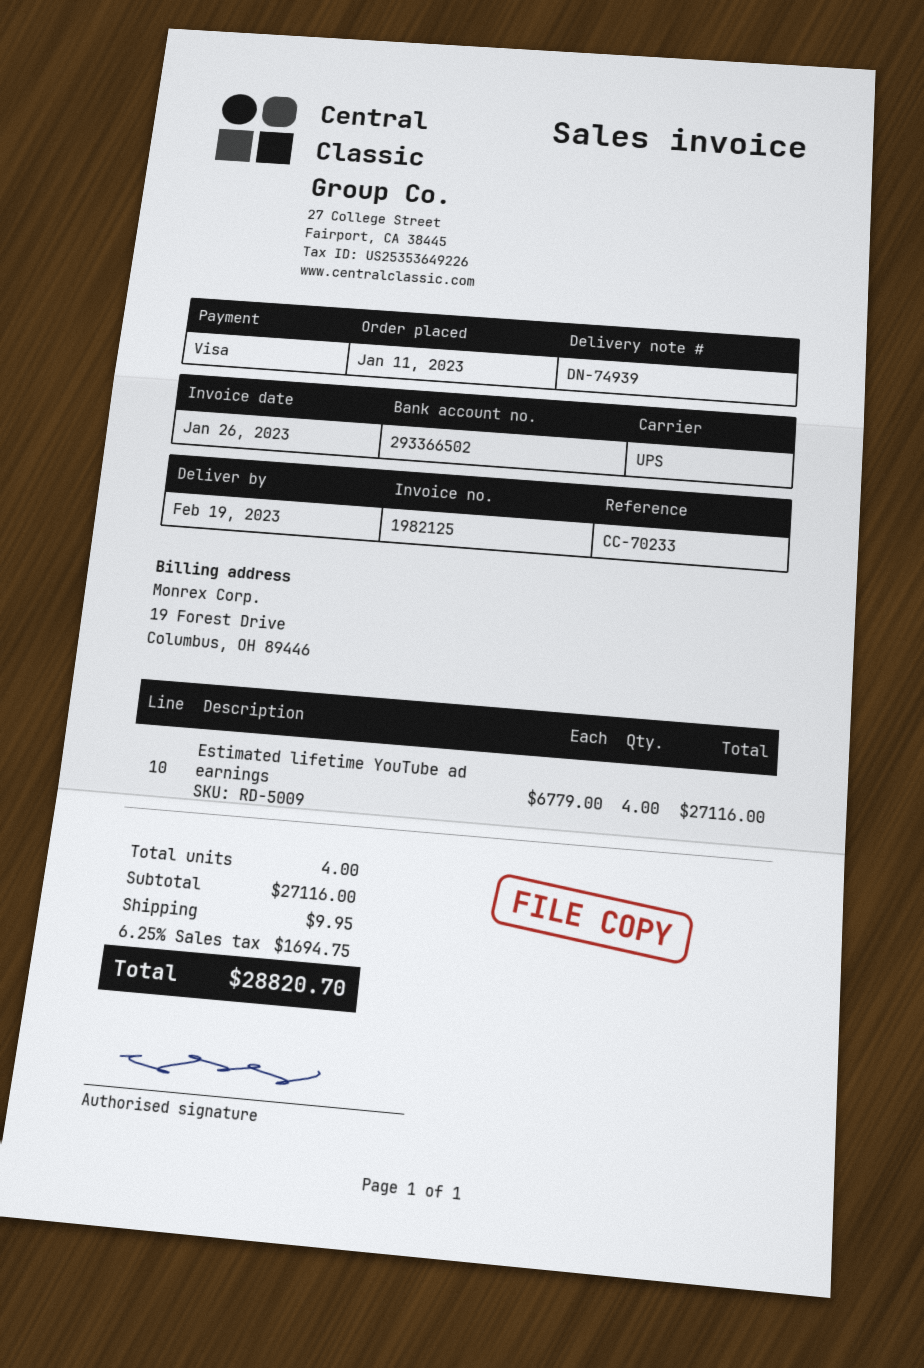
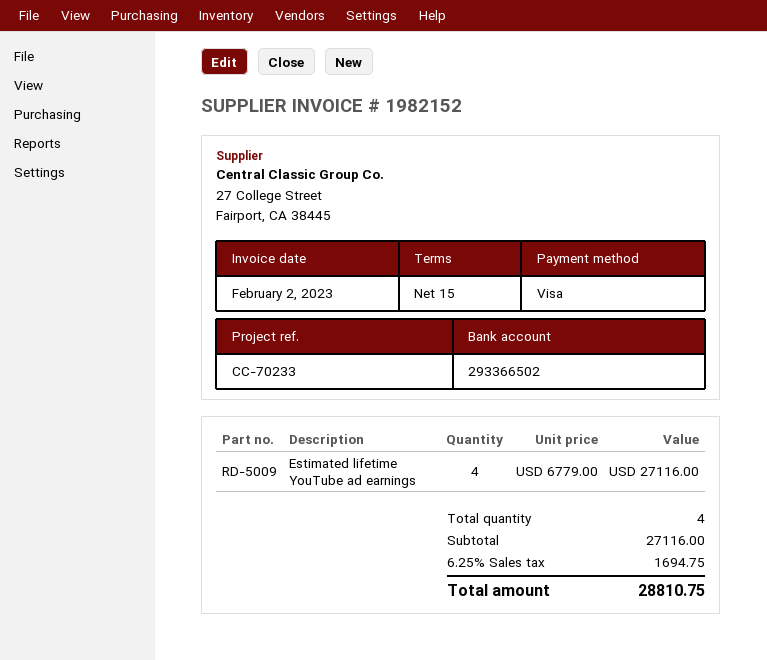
invoice number: 1982125 -> 1982152
invoice date: 2023-01-26 -> 2023-02-02
shipping: 9.95 -> none
total: 28820.70 -> 28810.75

